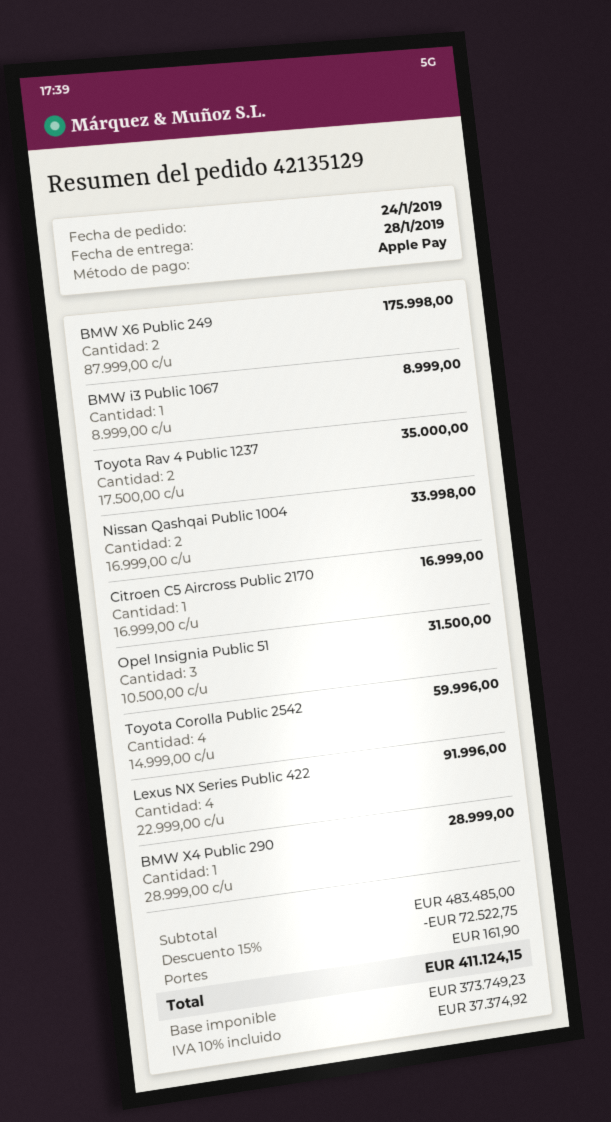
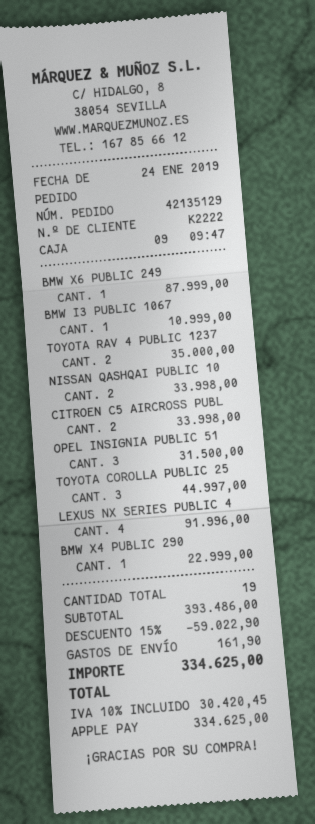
BMW X6 Public 249: 2 for 175998.00 -> 1 for 87999.00
BMW i3 Public 1067: 1 for 8999.00 -> 1 for 10999.00
Citroen C5 Aircross Public 2170: 1 for 16999.00 -> 2 for 33998.00
Toyota Corolla Public 2542: 4 for 59996.00 -> 3 for 44997.00
BMW X4 Public 290: 1 for 28999.00 -> 1 for 22999.00
subtotal: 483485.00 -> 393486.00
discount: 15% = 72522.75 -> 15% = 59022.90
tax: 10% = 37374.92 -> 10% = 30420.45
total: 411124.15 -> 334625.00

